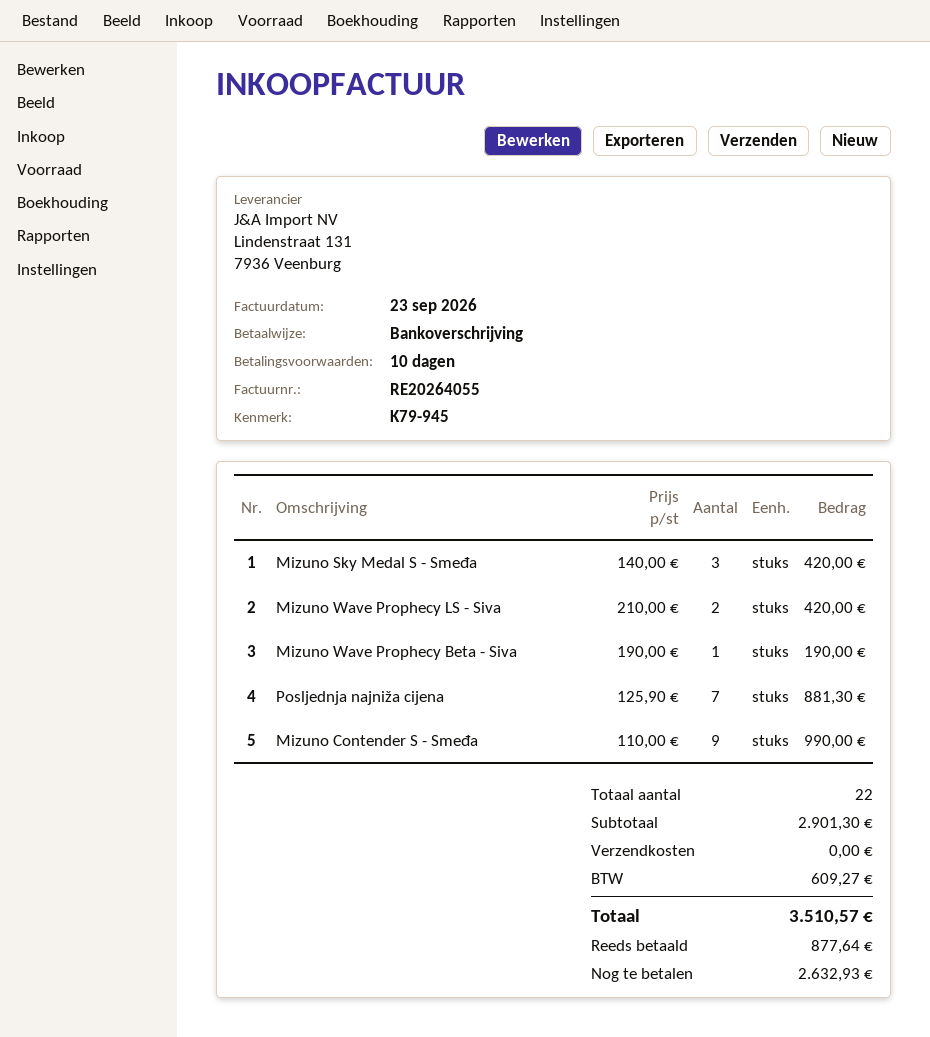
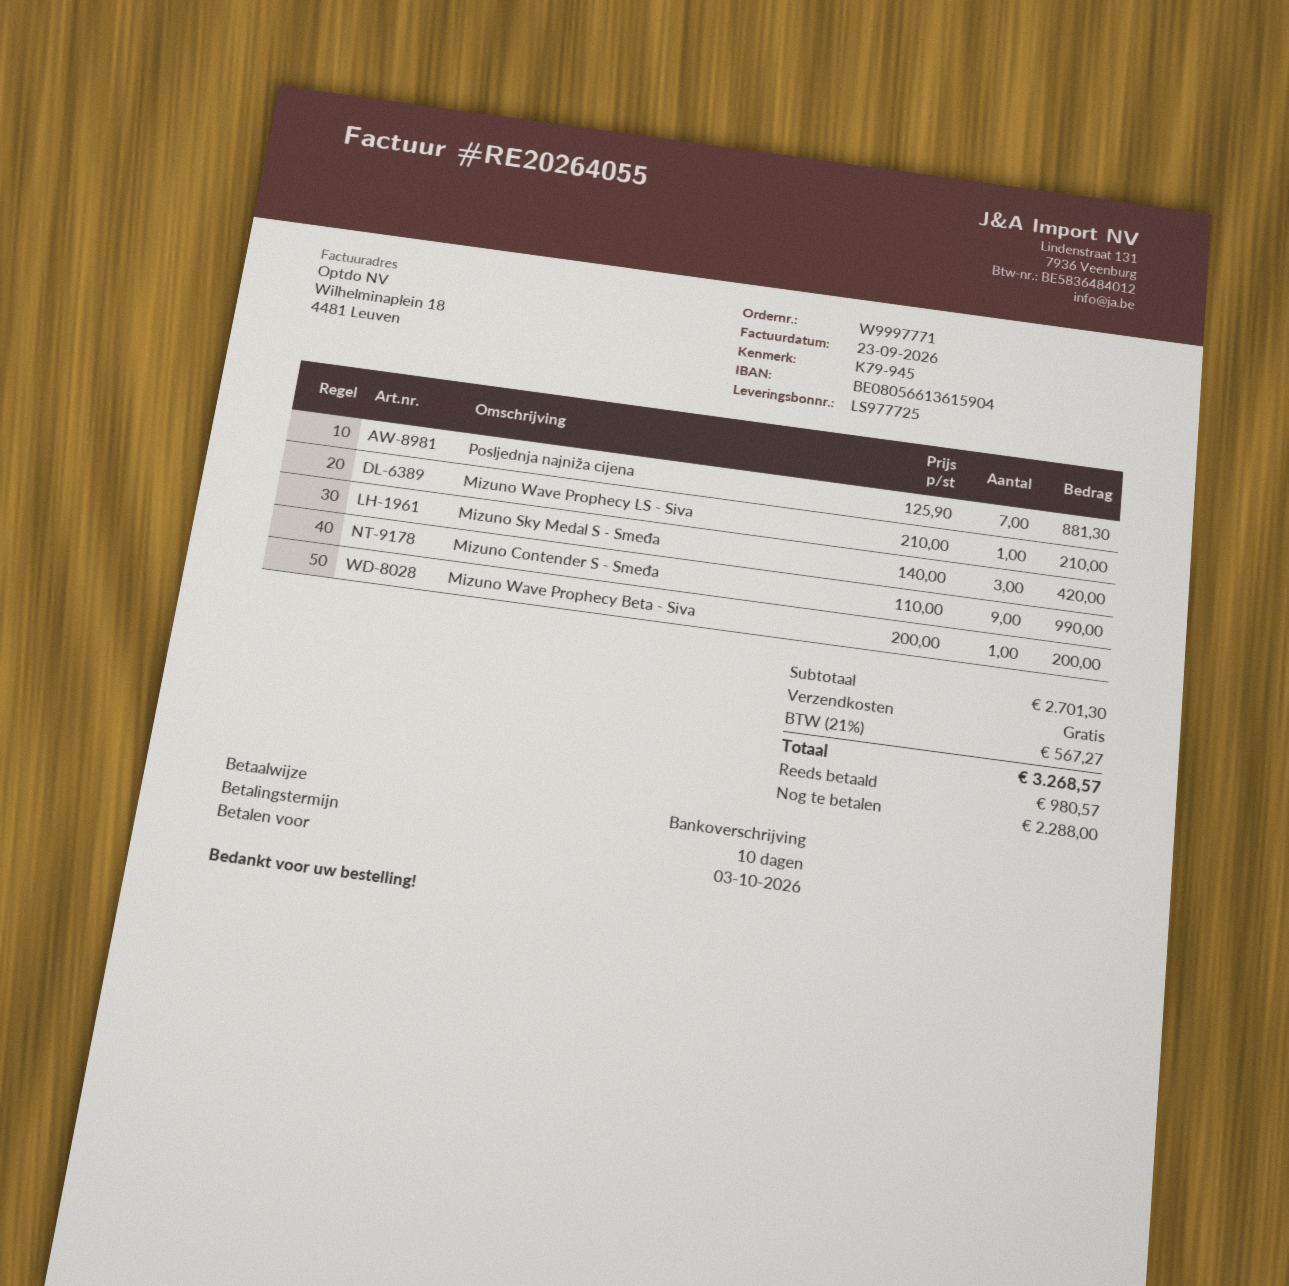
Mizuno Wave Prophecy LS - Siva: 2 x 210.00 = 420.00 -> 1 x 210.00 = 210.00
Mizuno Wave Prophecy Beta - Siva: 1 x 190.00 = 190.00 -> 1 x 200.00 = 200.00
subtotal: 2901.30 -> 2701.30
tax: 609.27 -> 567.27
total: 3510.57 -> 3268.57
deposit: 877.64 -> 980.57
balance: 2632.93 -> 2288.00

